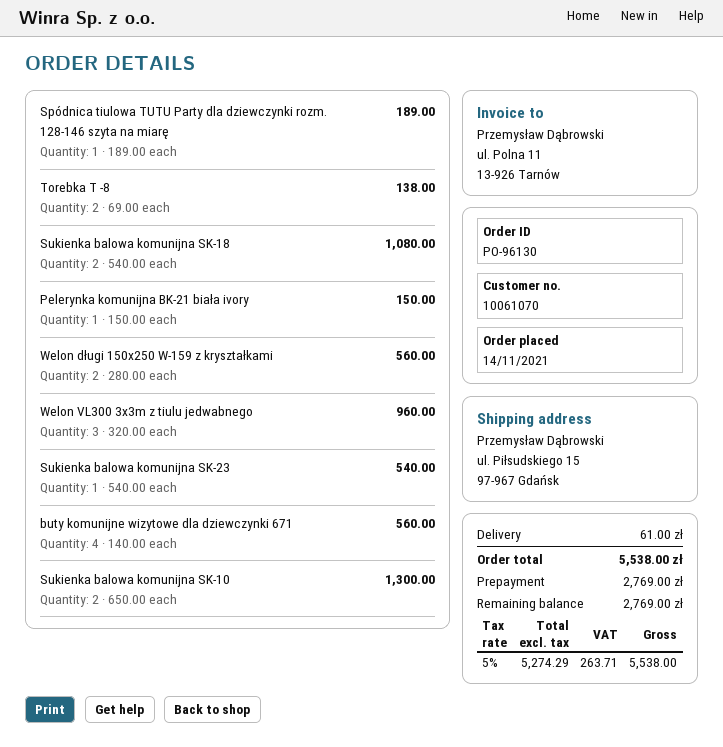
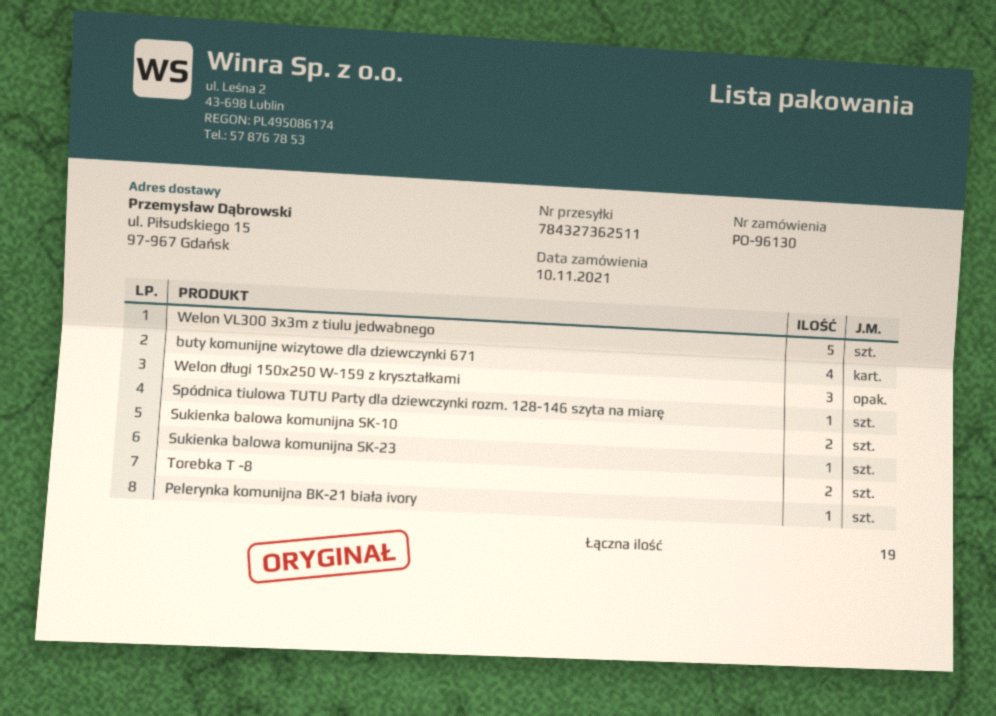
order date: 2021-11-14 -> 2021-11-10
Sukienka balowa komunijna SK-18: 2 -> none
Welon długi 150x250 W-159 z kryształkami: 2 -> 3
Welon VL300 3x3m z tiulu jedwabnego: 3 -> 5

